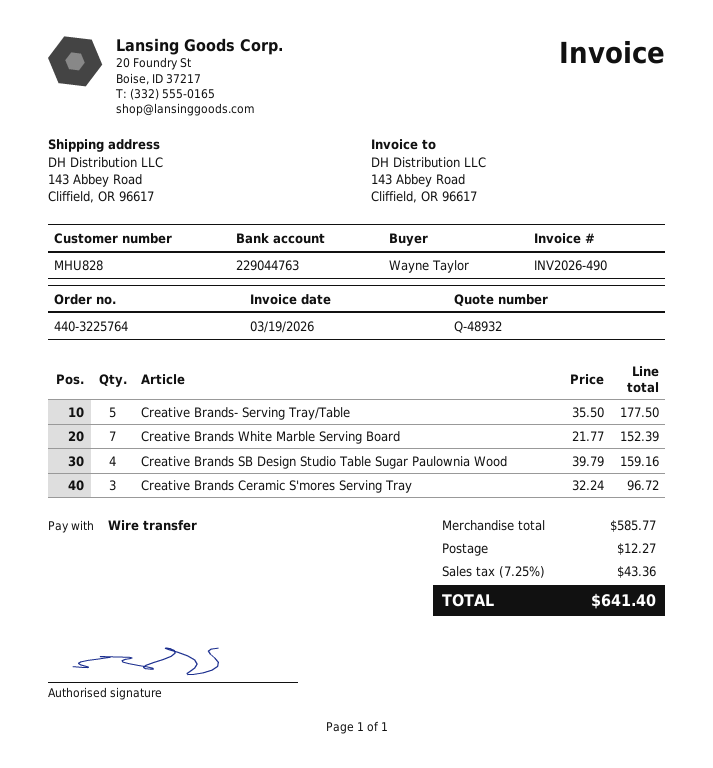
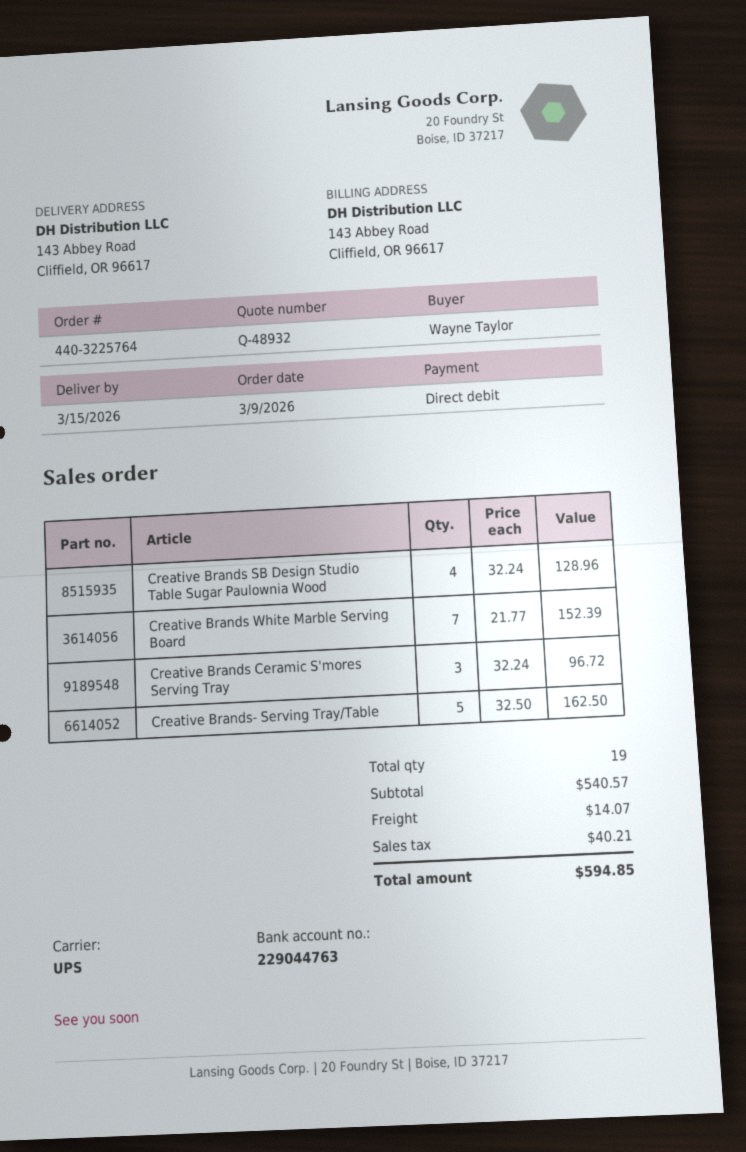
payment method: bank transfer -> direct debit
Creative Brands- Serving Tray/Table: 5 x 35.50 = 177.50 -> 5 x 32.50 = 162.50
Creative Brands SB Design Studio Table Sugar Paulownia Wood: 4 x 39.79 = 159.16 -> 4 x 32.24 = 128.96
subtotal: 585.77 -> 540.57
shipping: 12.27 -> 14.07
tax: 43.36 -> 40.21
total: 641.40 -> 594.85

